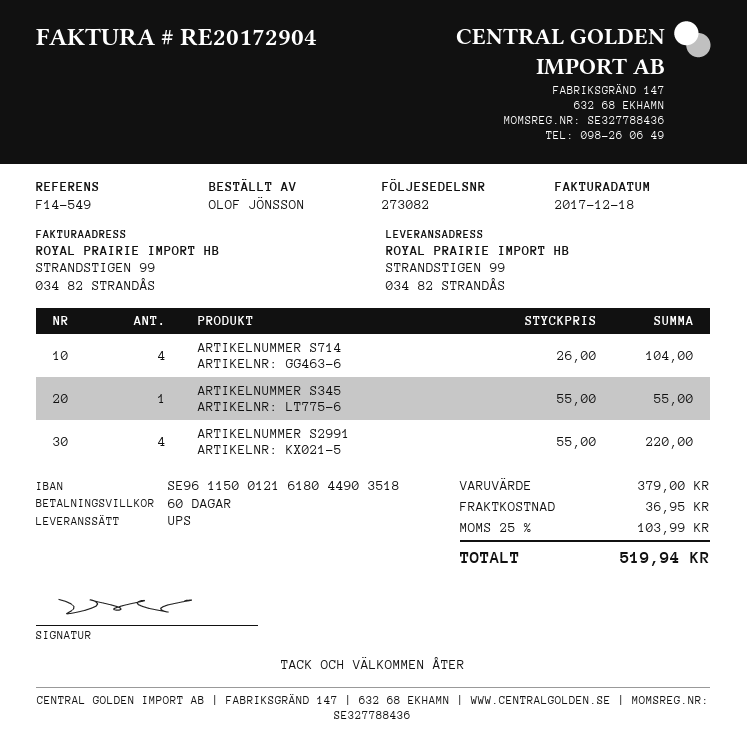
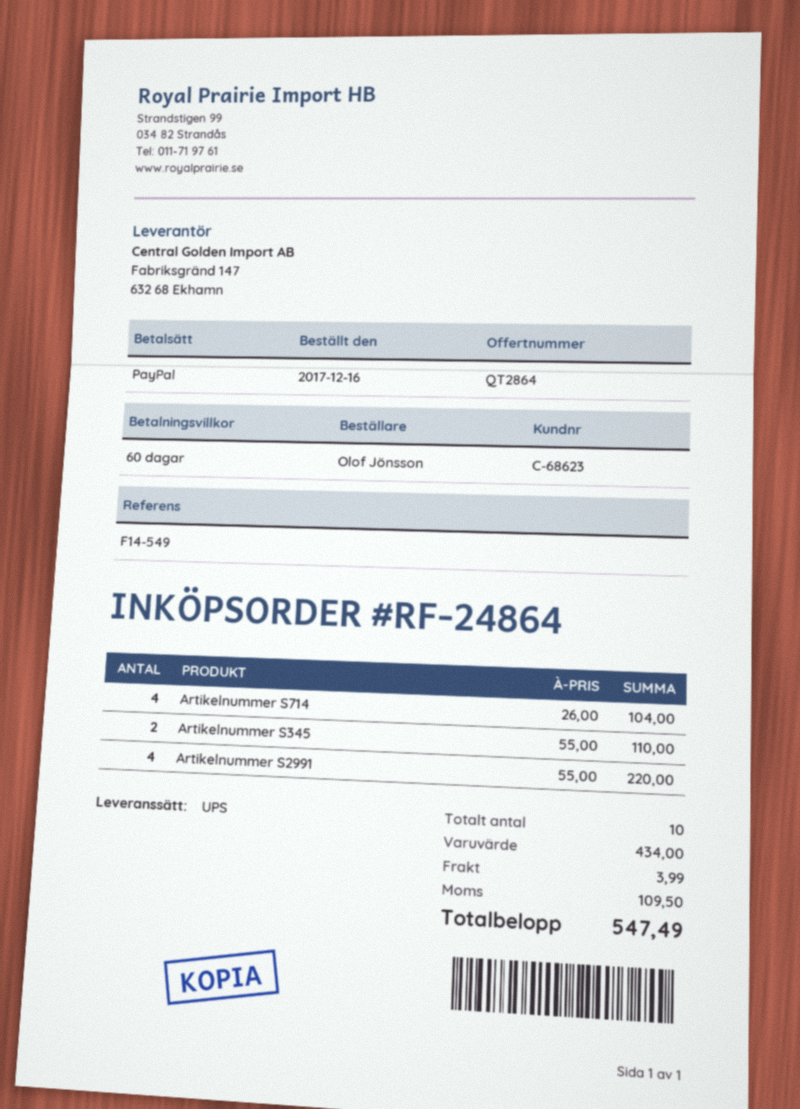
ARTIKELNUMMER S345: 1 x 55.00 = 55.00 -> 2 x 55.00 = 110.00
subtotal: 379.00 -> 434.00
shipping: 36.95 -> 3.99
tax: 103.99 -> 109.50
total: 519.94 -> 547.49

